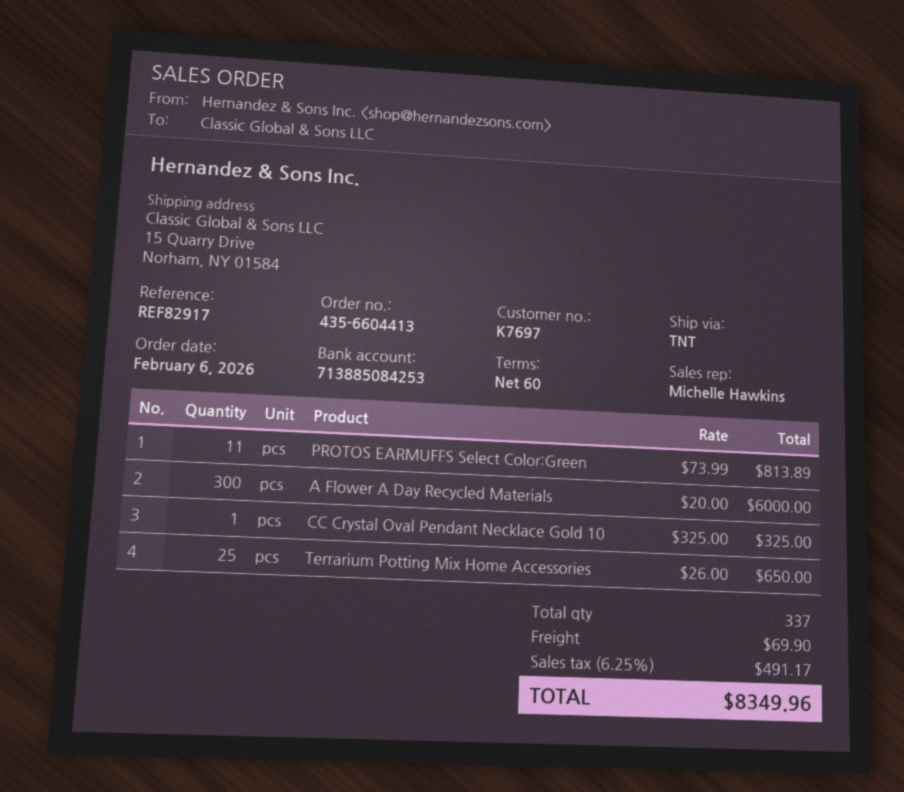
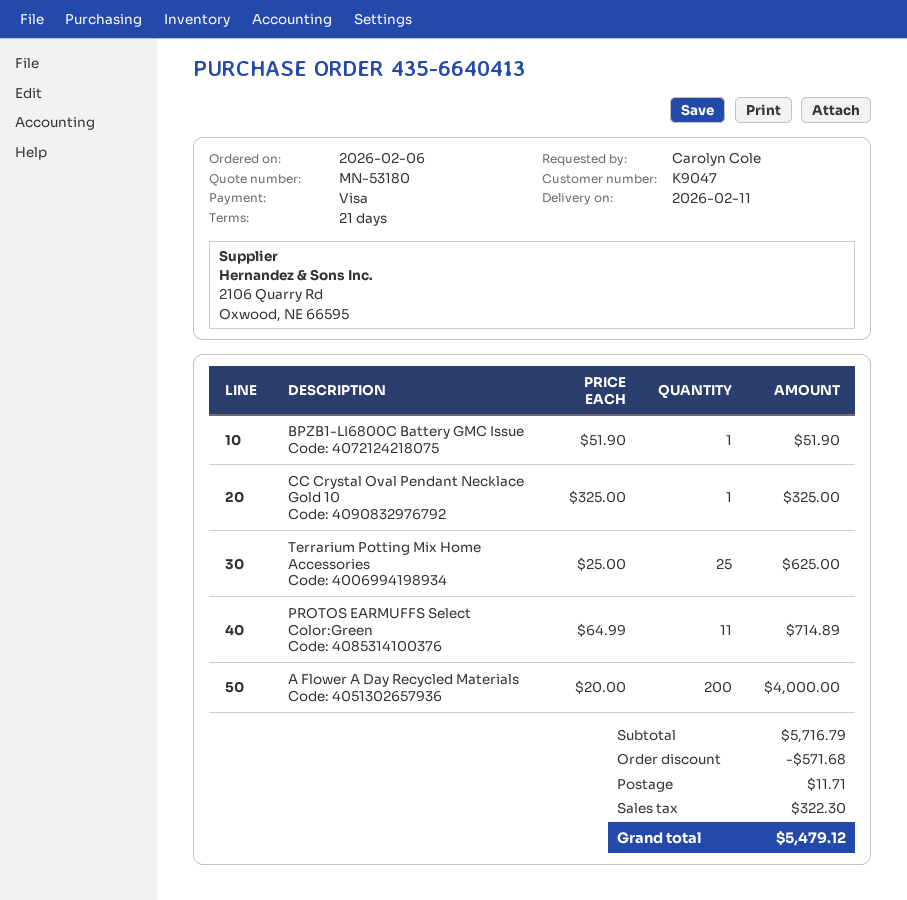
order number: 435-6604413 -> 435-6640413
payment terms: 60 days -> 21 days
customer number: K7697 -> K9047
PROTOS EARMUFFS Select Color:Green: 11 x 73.99 = 813.89 -> 11 x 64.99 = 714.89
A Flower A Day Recycled Materials: 300 x 20.00 = 6000.00 -> 200 x 20.00 = 4000.00
Terrarium Potting Mix Home Accessories: 25 x 26.00 = 650.00 -> 25 x 25.00 = 625.00
BPZB1-LI6800C Battery GMC Issue: none -> 1 x 51.90 = 51.90
discount: none -> 571.68
shipping: 69.90 -> 11.71
tax: 491.17 -> 322.30
total: 8349.96 -> 5479.12

